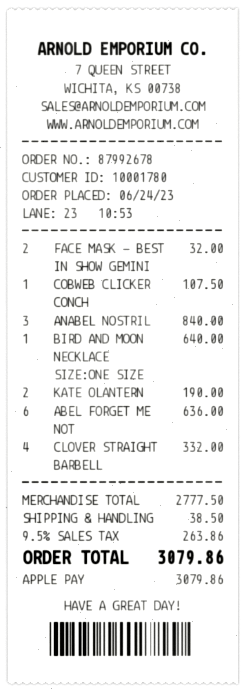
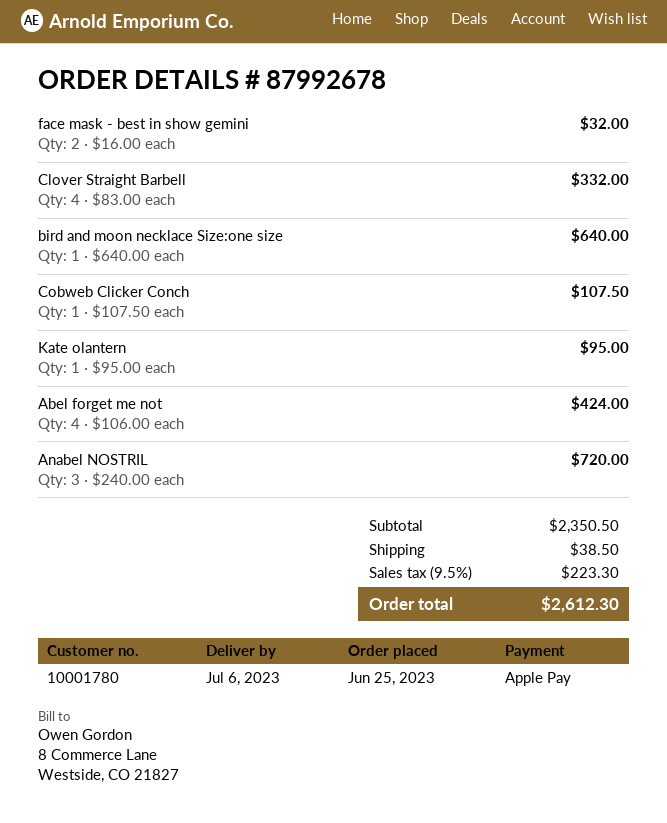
order date: 2023-06-24 -> 2023-06-25
ANABEL NOSTRIL: 3 for 840.00 -> 3 for 720.00
KATE OLANTERN: 2 for 190.00 -> 1 for 95.00
ABEL FORGET ME NOT: 6 for 636.00 -> 4 for 424.00
subtotal: 2777.50 -> 2350.50
tax: 9.5% = 263.86 -> 9.5% = 223.30
total: 3079.86 -> 2612.30

